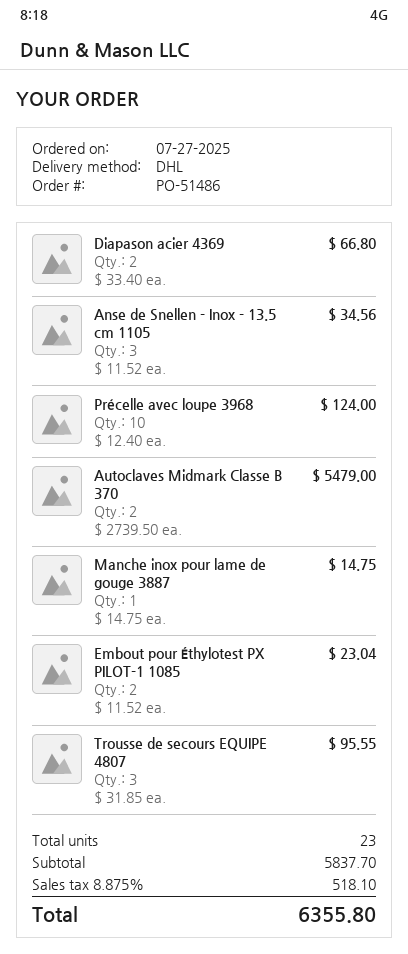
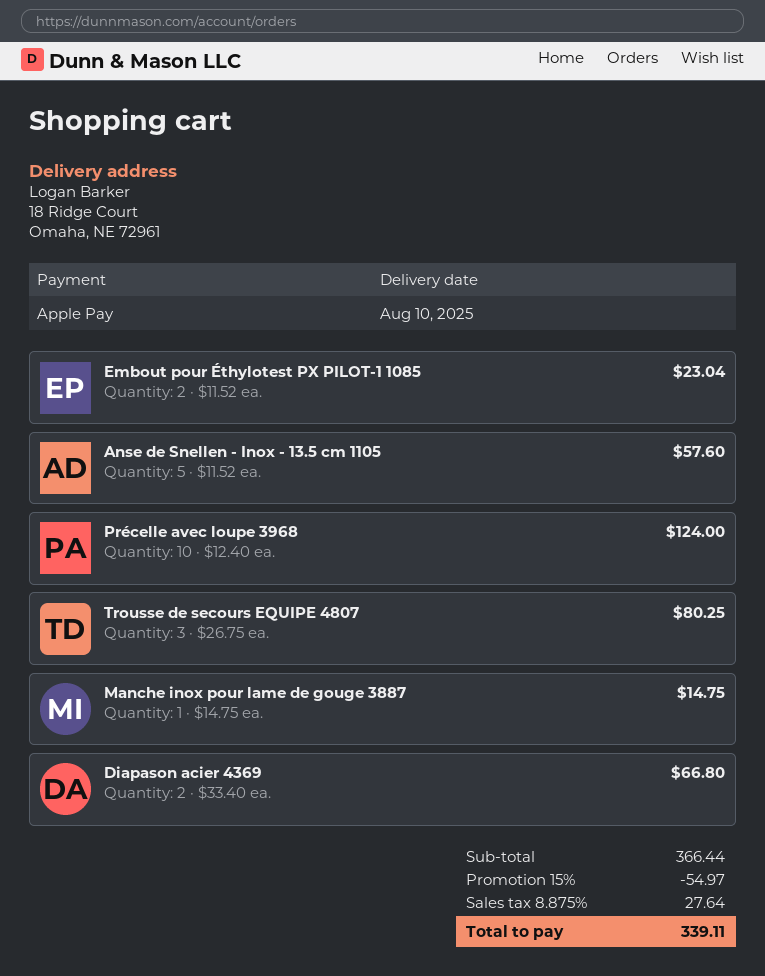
Anse de Snellen - Inox - 13.5 cm 1105: 3 x 11.52 = 34.56 -> 5 x 11.52 = 57.60
Autoclaves Midmark Classe B 370: 2 x 2739.50 = 5479.00 -> none
Trousse de secours EQUIPE 4807: 3 x 31.85 = 95.55 -> 3 x 26.75 = 80.25
subtotal: 5837.70 -> 366.44
discount: none -> 15% = 54.97
tax: 8.875% = 518.10 -> 8.875% = 27.64
total: 6355.80 -> 339.11

